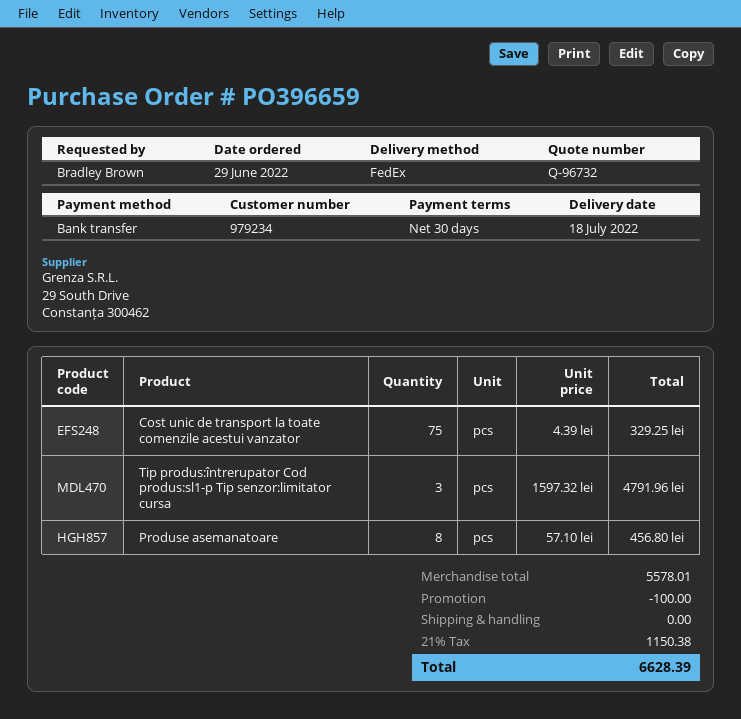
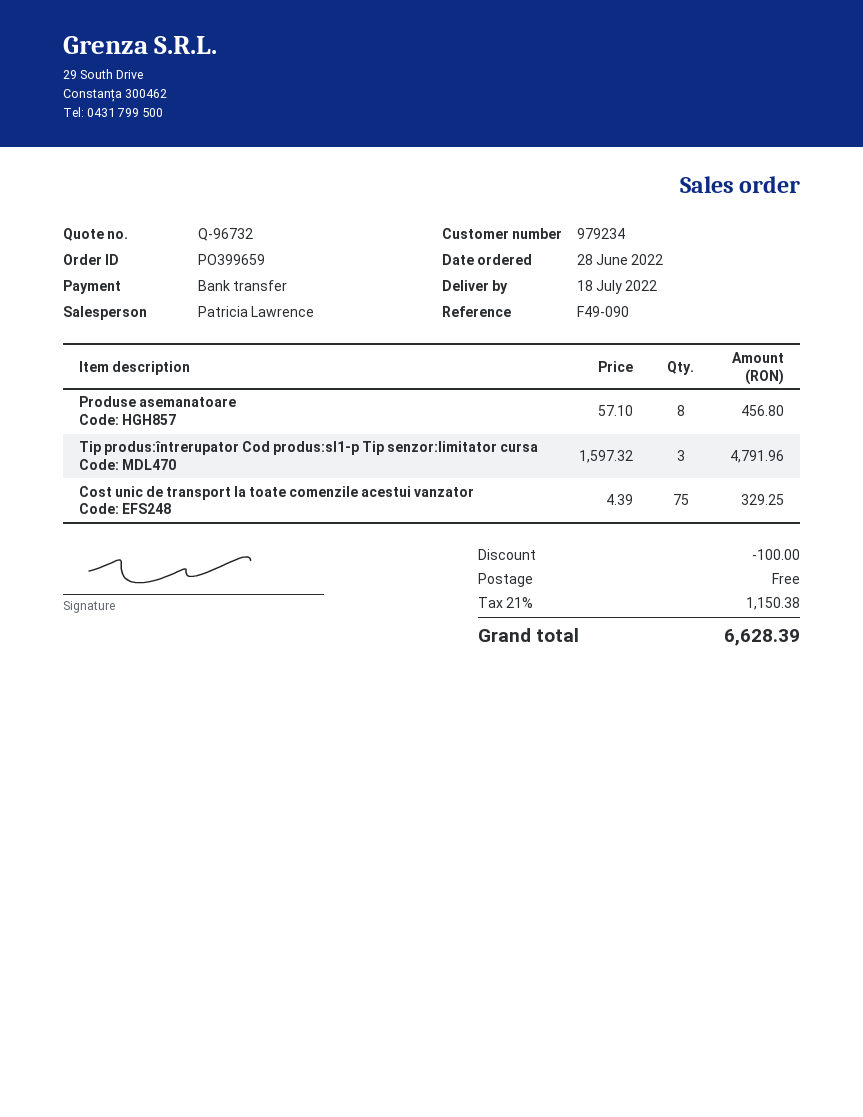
order number: PO396659 -> PO399659
order date: 2022-06-29 -> 2022-06-28

